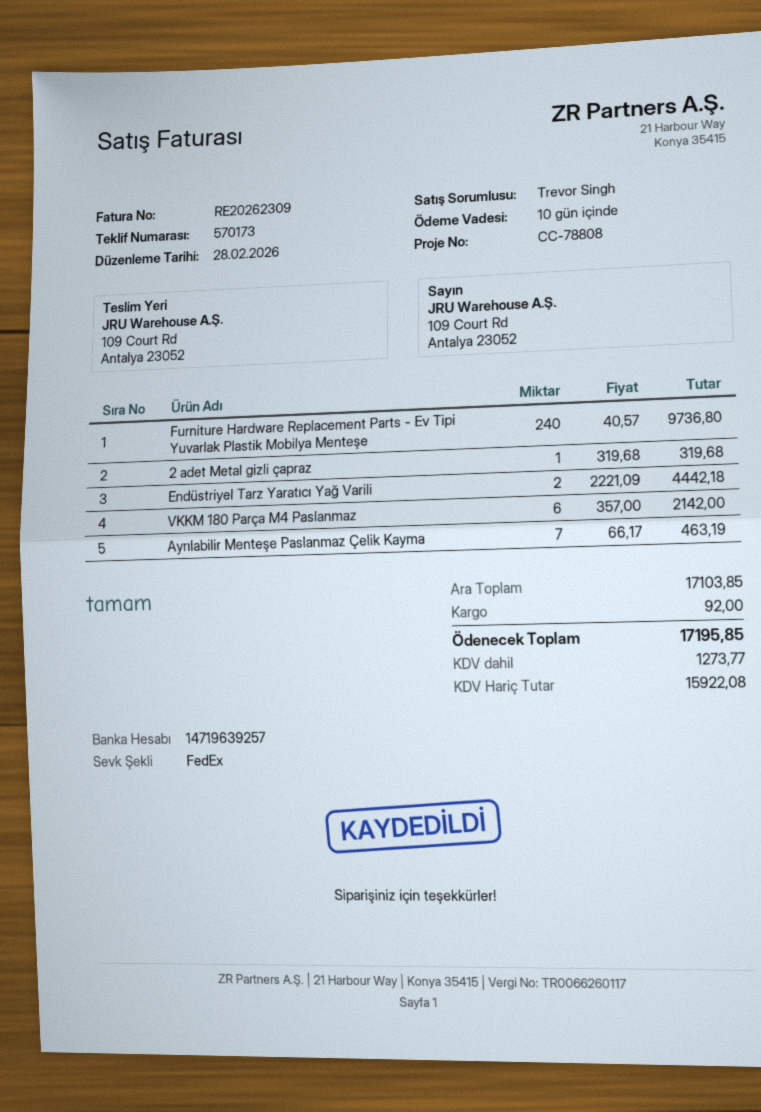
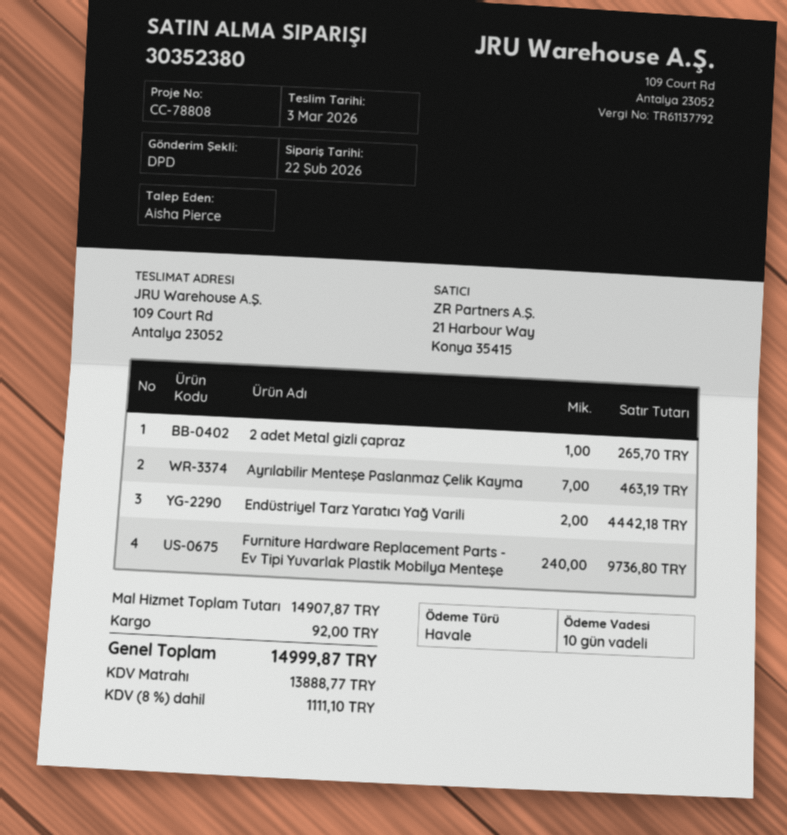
shipping method: FedEx -> DPD
2 adet Metal gizli çapraz: 1 for 319.68 -> 1 for 265.70
VKKM 180 Parça M4 Paslanmaz: 6 for 2142.00 -> none
subtotal: 17103.85 -> 14907.87
net: 15922.08 -> 13888.77
tax: 1273.77 -> 1111.10
total: 17195.85 -> 14999.87

